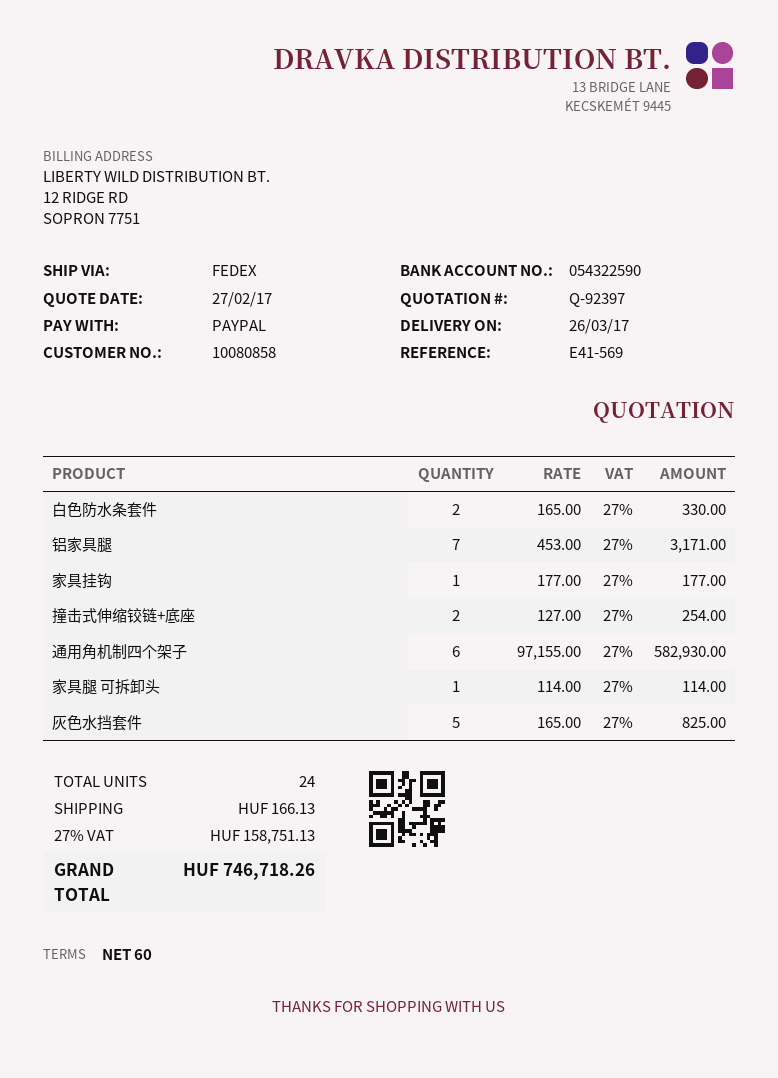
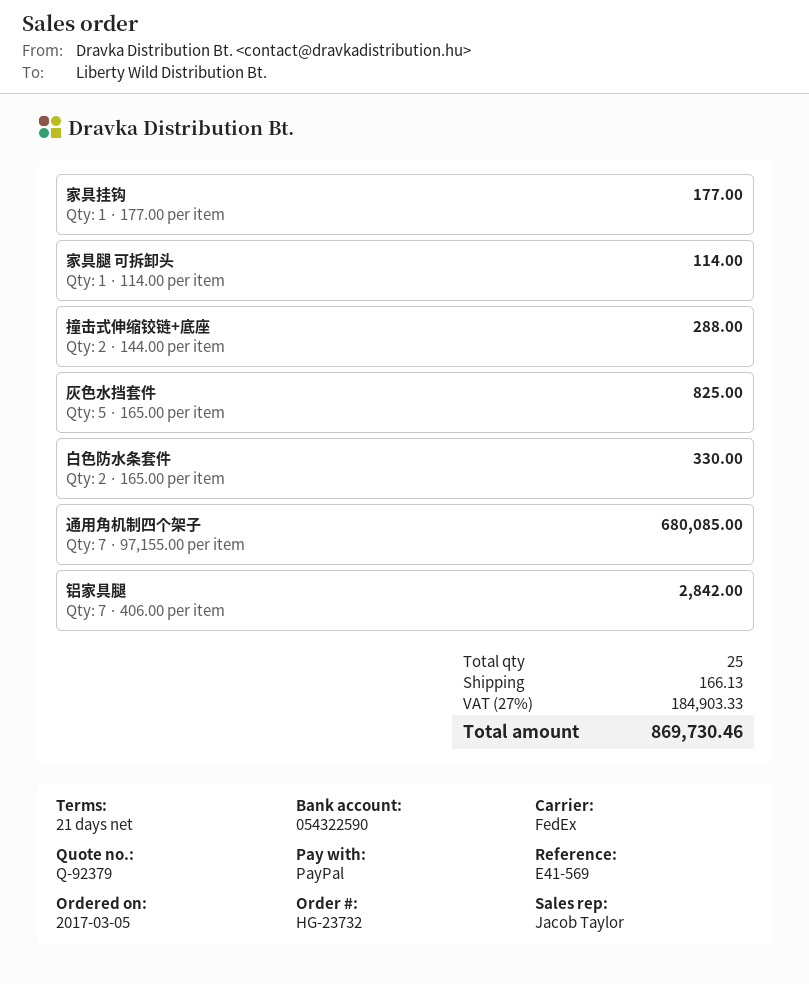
quote number: Q-92397 -> Q-92379
payment terms: 60 days -> 21 days
铝家具腿: 7 x 453.00 = 3171.00 -> 7 x 406.00 = 2842.00
撞击式伸缩铰链+底座: 2 x 127.00 = 254.00 -> 2 x 144.00 = 288.00
通用角机制四个架子: 6 x 97155.00 = 582930.00 -> 7 x 97155.00 = 680085.00
total quantity: 24 -> 25
tax: 27% = 158751.13 -> 27% = 184903.33
total: 746718.26 -> 869730.46

